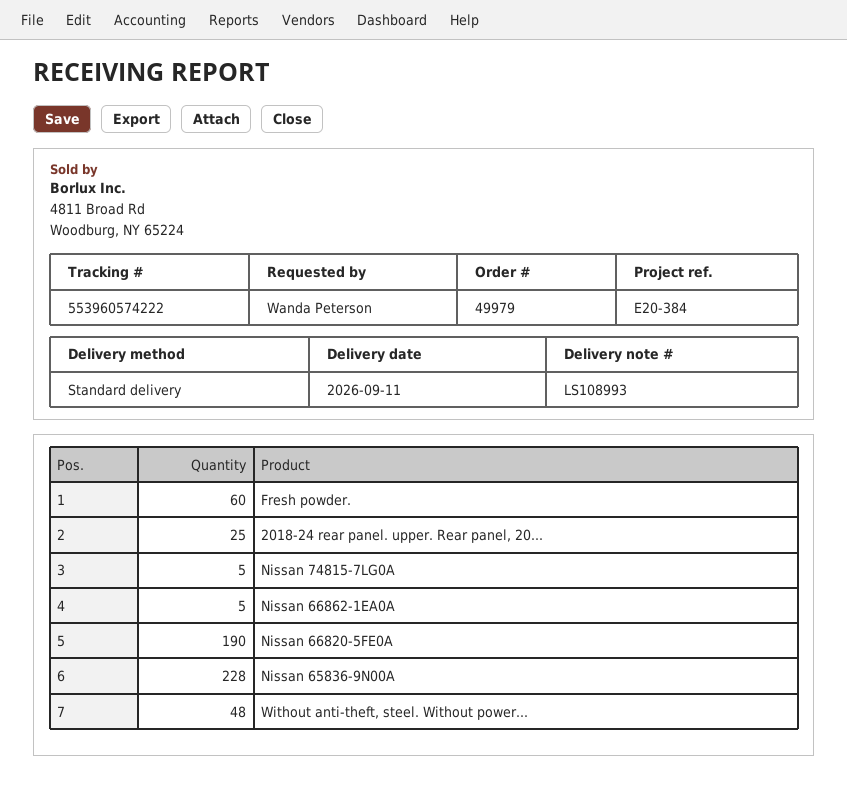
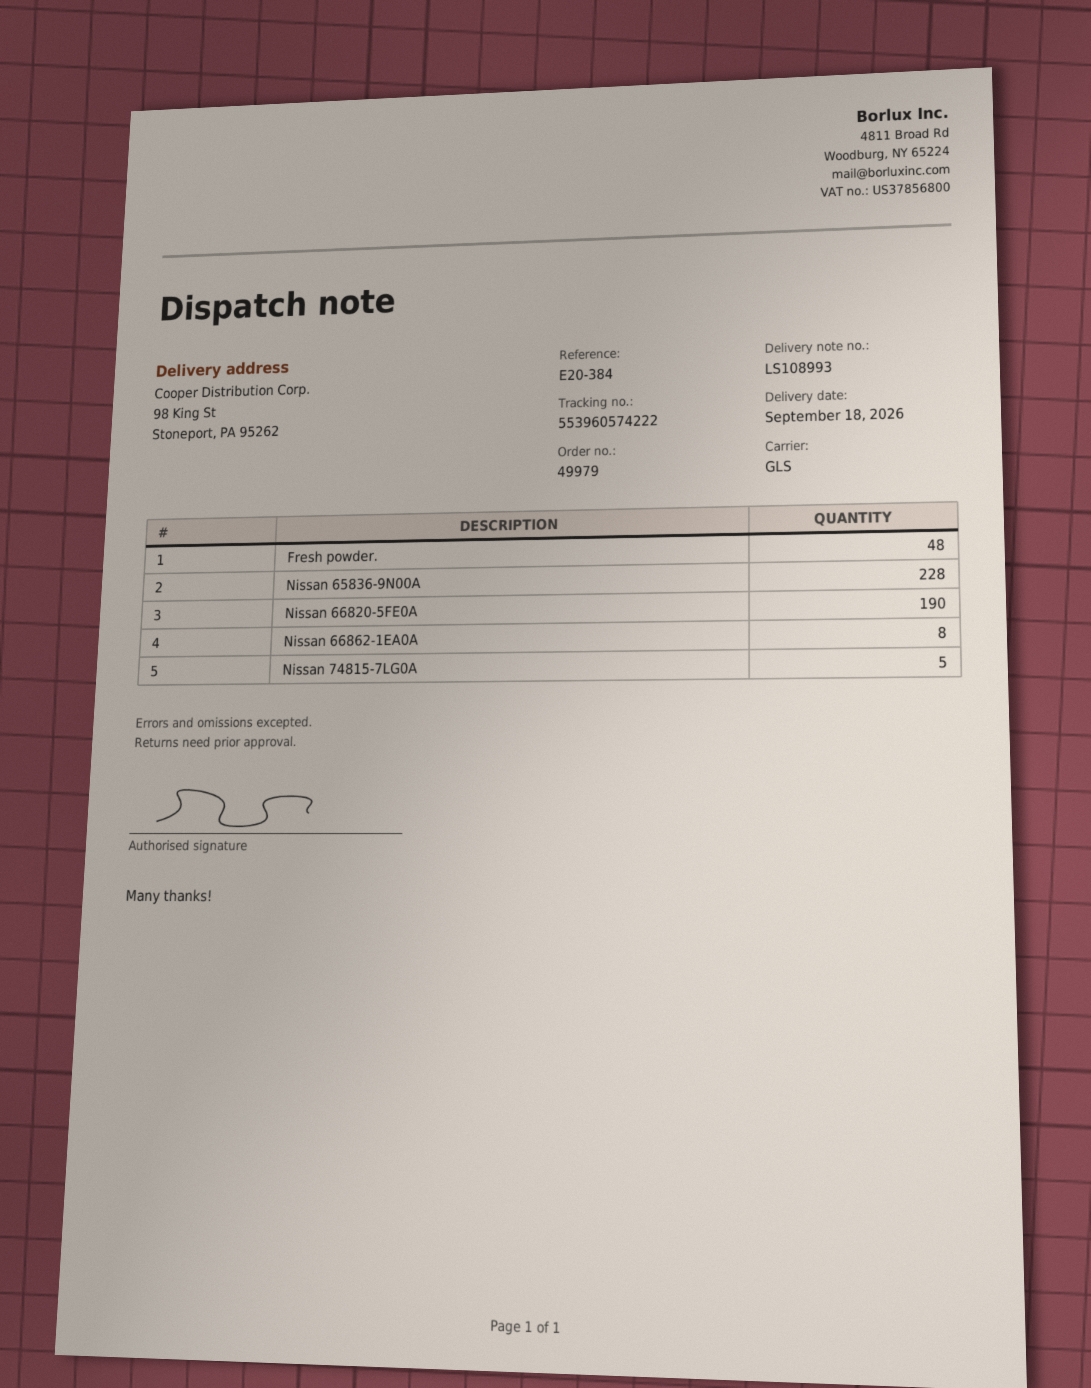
delivery date: 2026-09-11 -> 2026-09-18
shipping method: standard -> GLS
Fresh powder.: 60 -> 48
2018-24 rear panel. upper. Rear panel, 20...: 25 -> none
Nissan 66862-1EA0A: 5 -> 8
Without anti-theft, steel. Without power...: 48 -> none

